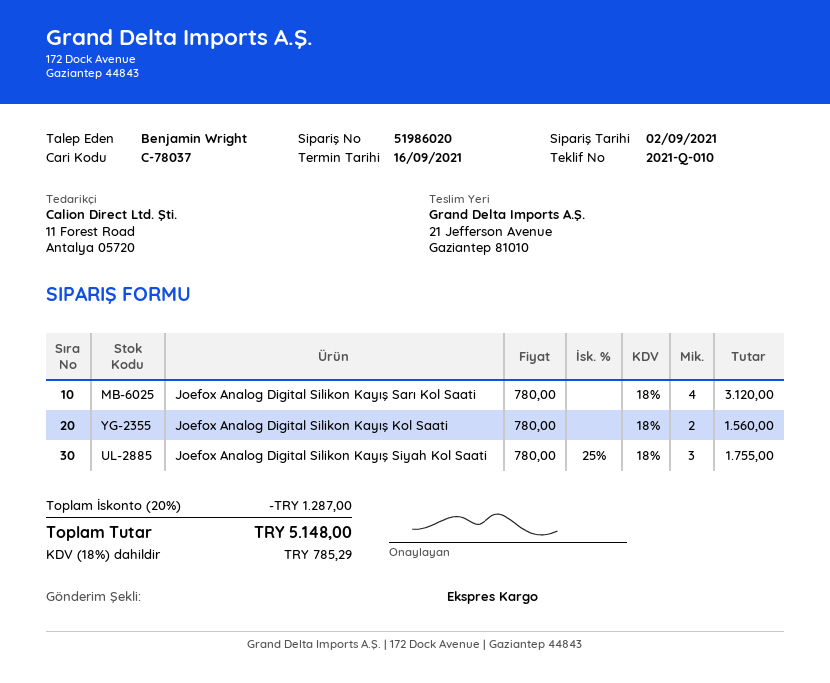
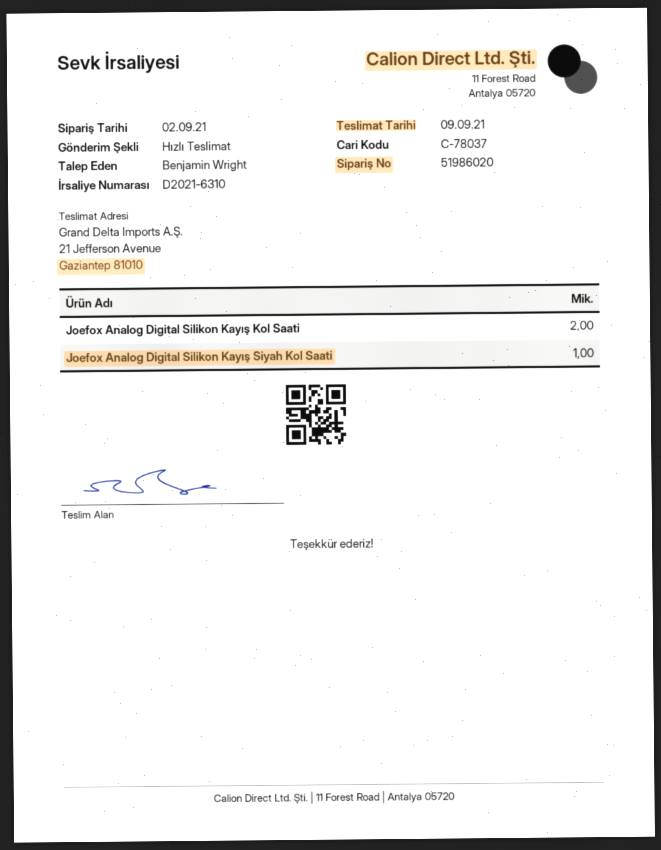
delivery date: 2021-09-16 -> 2021-09-09
Joefox Analog Digital Silikon Kayış Sarı Kol Saati: 4 -> none
Joefox Analog Digital Silikon Kayış Siyah Kol Saati: 3 -> 1

